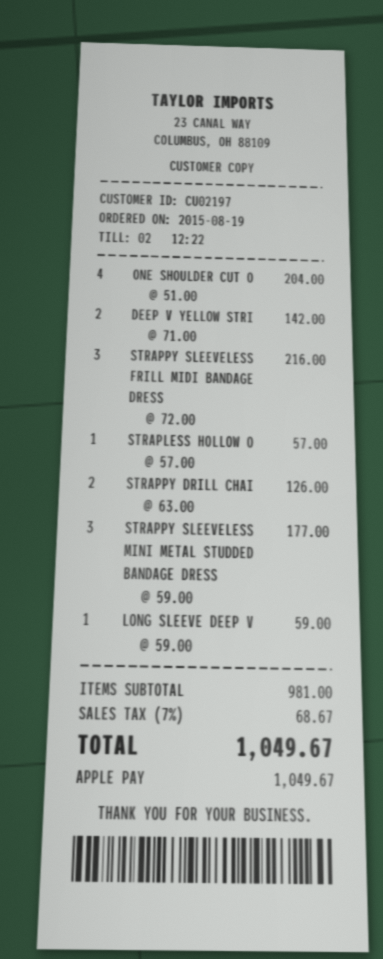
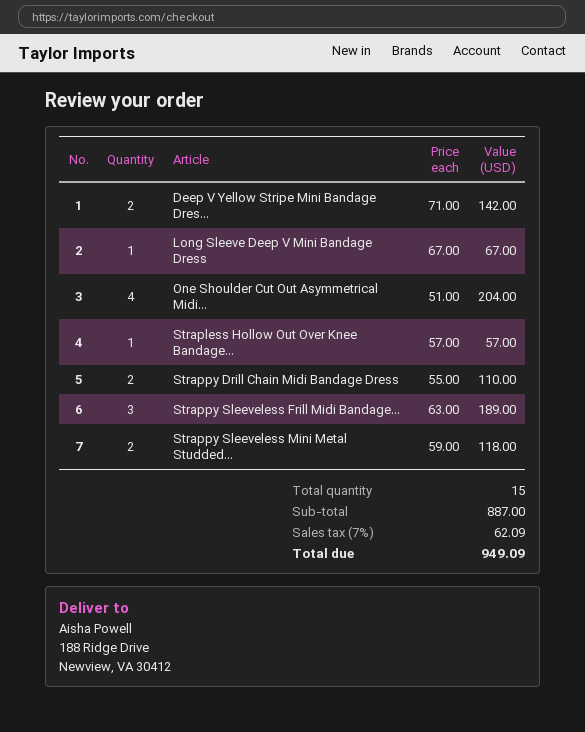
STRAPPY SLEEVELESS FRILL MIDI BANDAGE DRESS: 3 x 72.00 = 216.00 -> 3 x 63.00 = 189.00
STRAPPY DRILL CHAI: 2 x 63.00 = 126.00 -> 2 x 55.00 = 110.00
STRAPPY SLEEVELESS MINI METAL STUDDED BANDAGE DRESS: 3 x 59.00 = 177.00 -> 2 x 59.00 = 118.00
LONG SLEEVE DEEP V: 1 x 59.00 = 59.00 -> 1 x 67.00 = 67.00
subtotal: 981.00 -> 887.00
tax: 7% = 68.67 -> 7% = 62.09
total: 1049.67 -> 949.09

